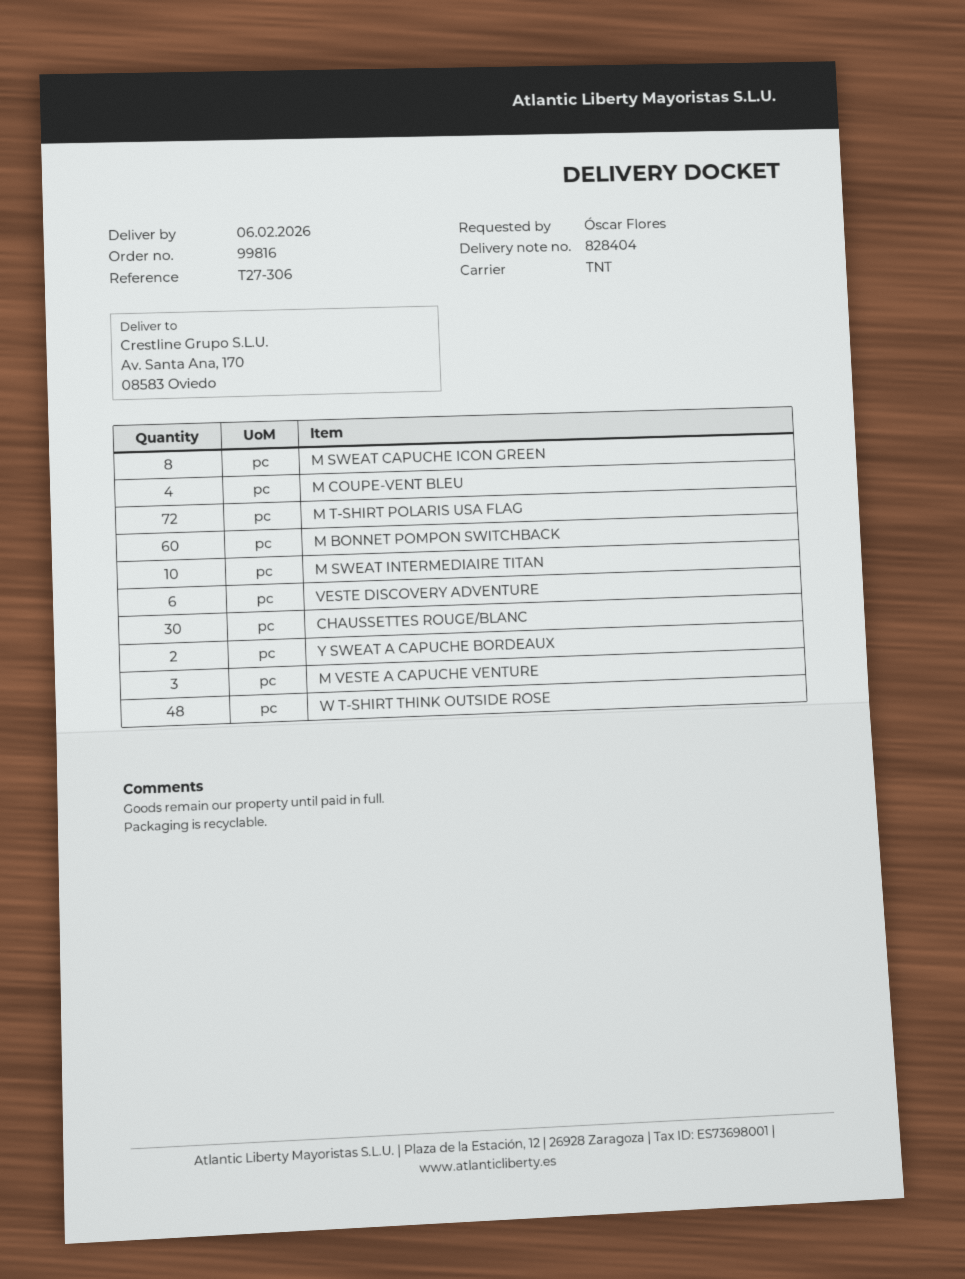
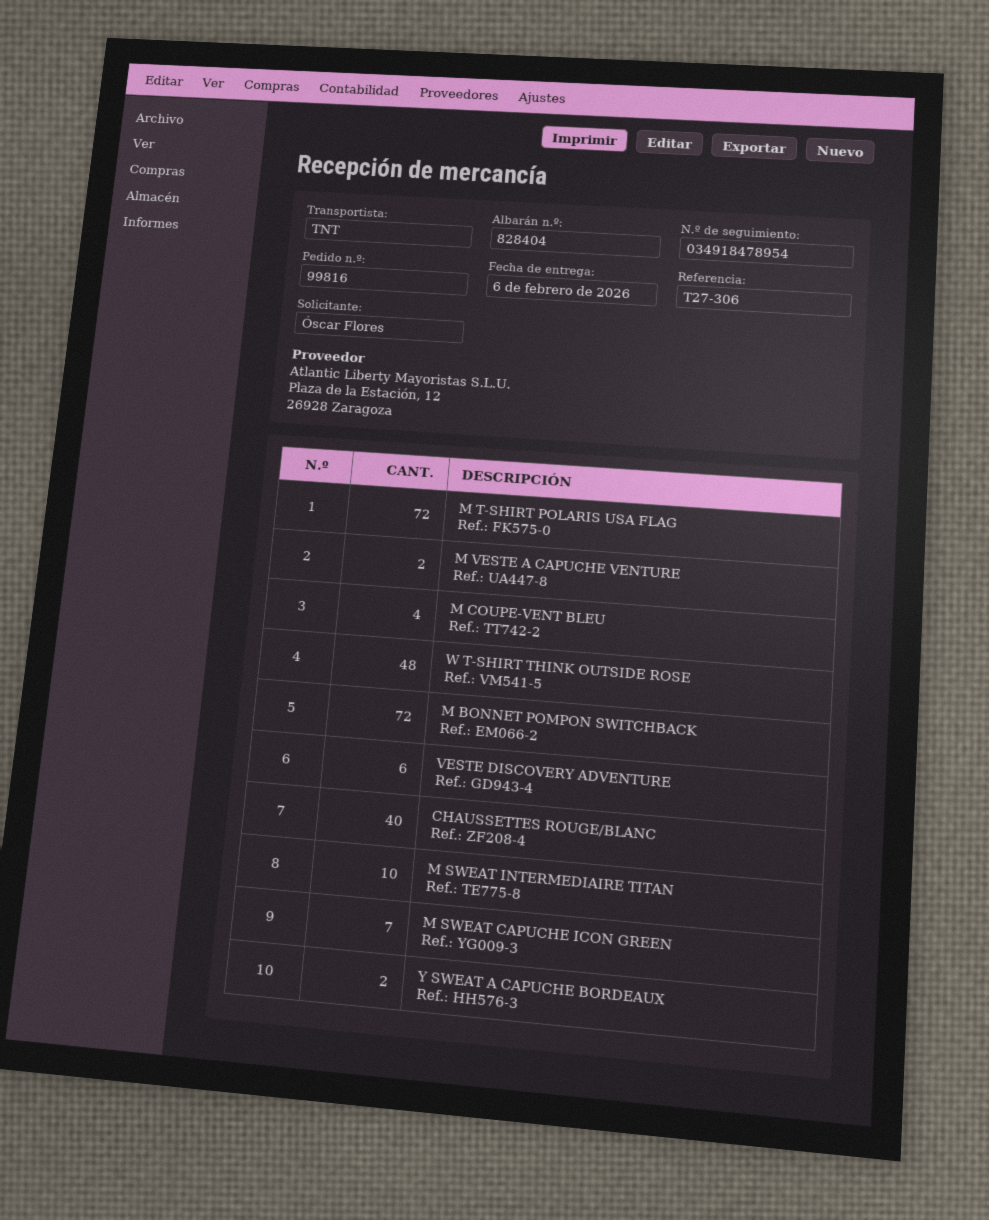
M SWEAT CAPUCHE ICON GREEN: 8 -> 7
M BONNET POMPON SWITCHBACK: 60 -> 72
CHAUSSETTES ROUGE/BLANC: 30 -> 40
M VESTE A CAPUCHE VENTURE: 3 -> 2

